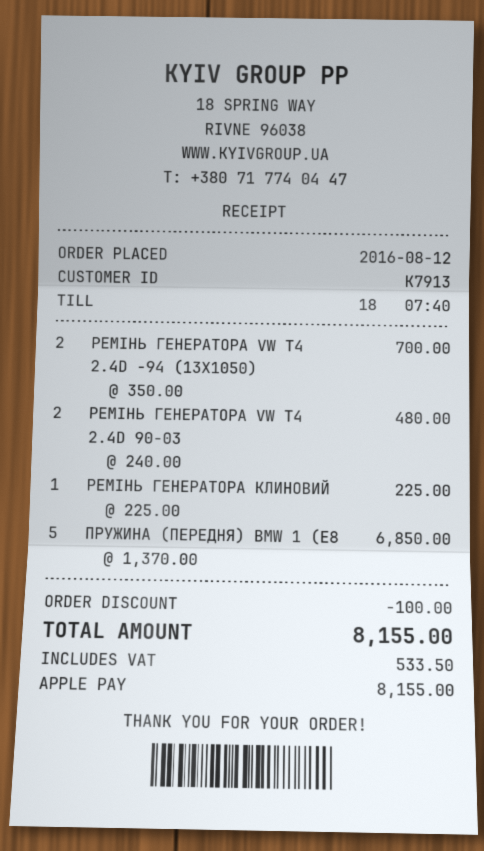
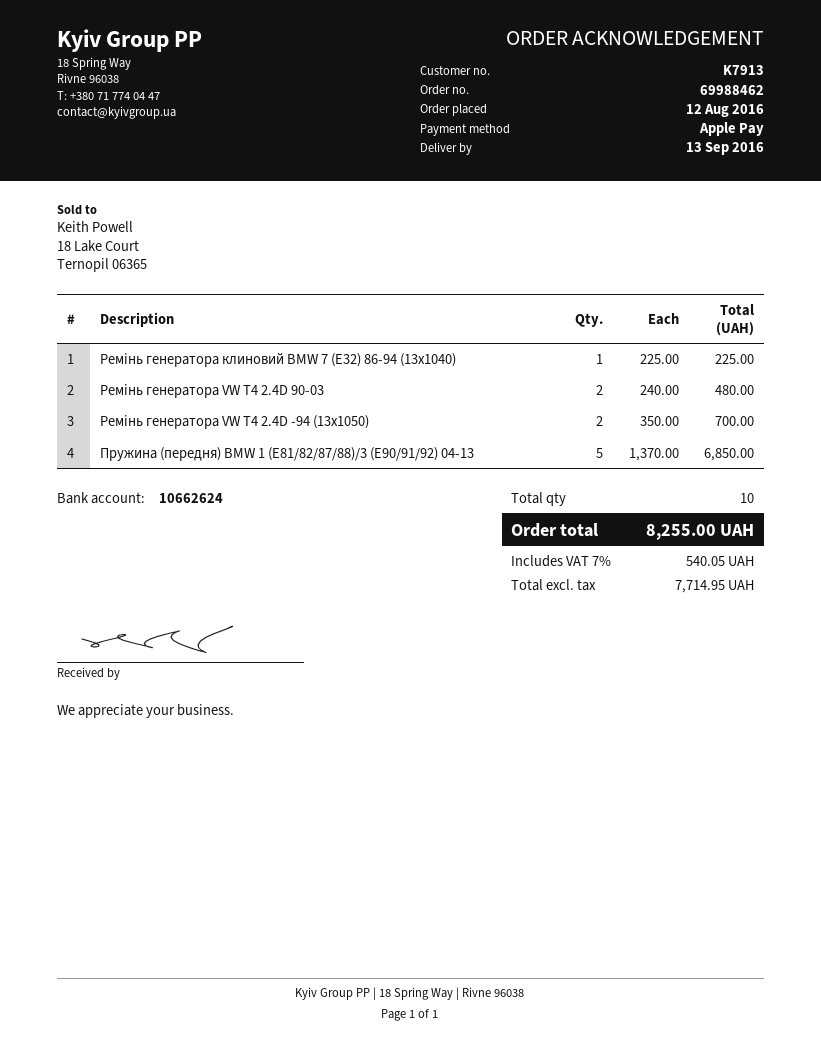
discount: 100.00 -> none
tax: 533.50 -> 540.05
total: 8155.00 -> 8255.00

